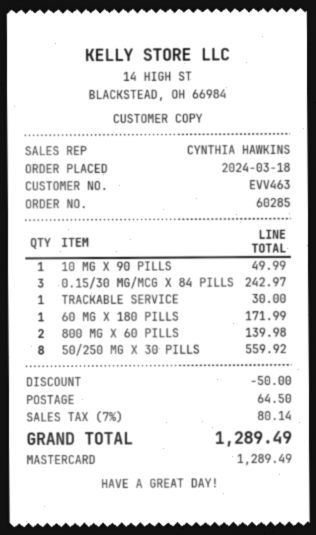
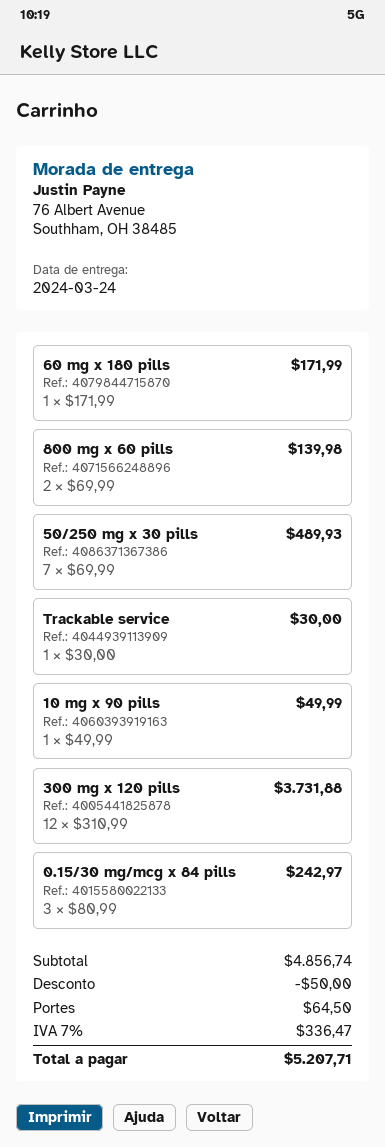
50/250 MG X 30 PILLS: 8 for 559.92 -> 7 for 489.93
300 mg x 120 pills: none -> 12 for 3731.88
tax: 7% = 80.14 -> 7% = 336.47
total: 1289.49 -> 5207.71

